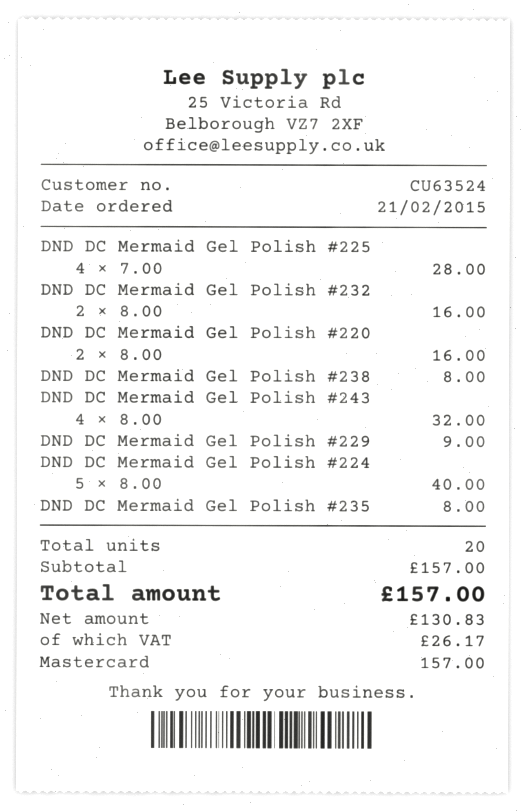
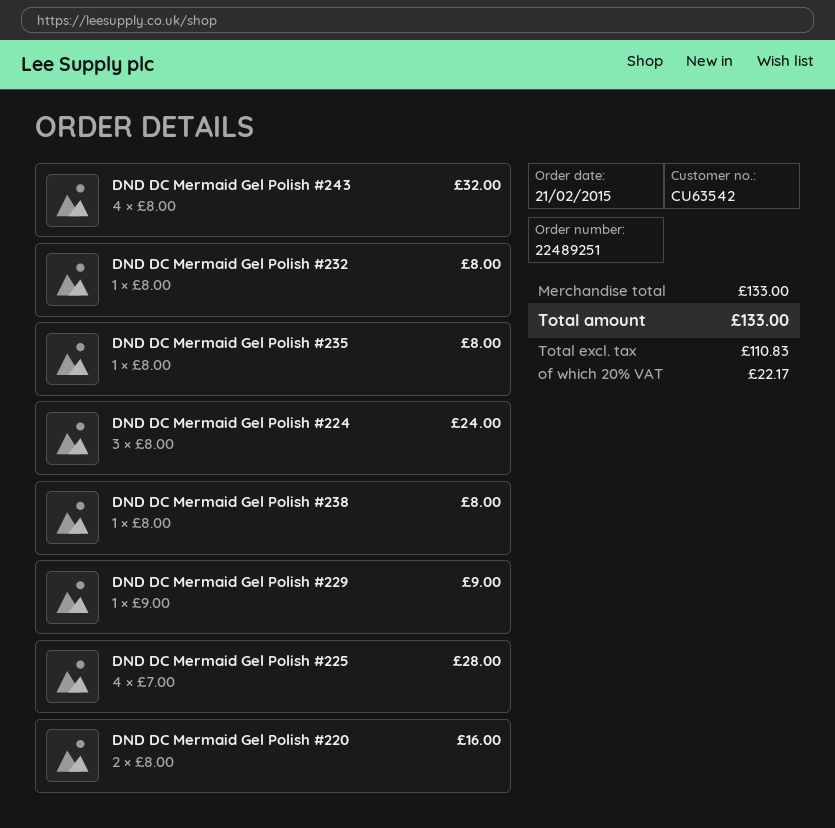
customer number: CU63524 -> CU63542
DND DC Mermaid Gel Polish #232: 2 x 8.00 = 16.00 -> 1 x 8.00 = 8.00
DND DC Mermaid Gel Polish #224: 5 x 8.00 = 40.00 -> 3 x 8.00 = 24.00
subtotal: 157.00 -> 133.00
net: 130.83 -> 110.83
tax: 26.17 -> 22.17
total: 157.00 -> 133.00

